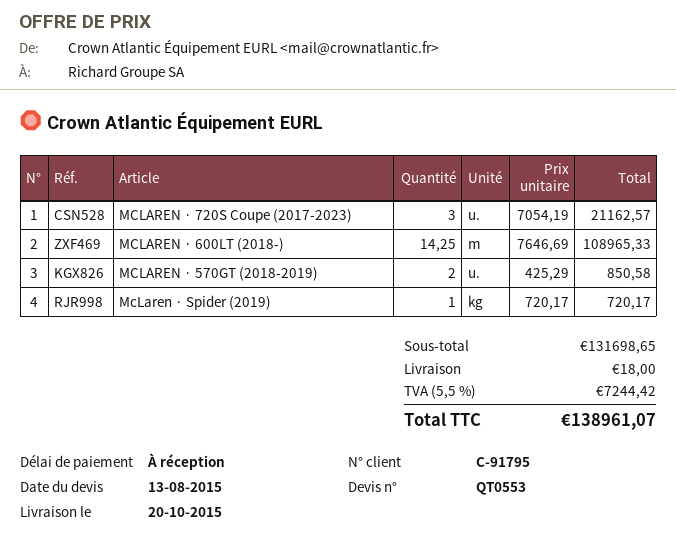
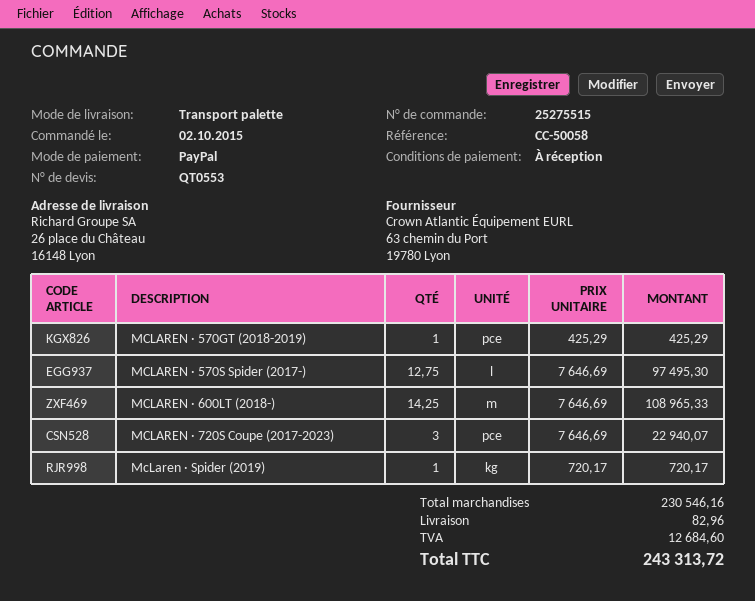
MCLAREN · 720S Coupe (2017-2023): 3 x 7054.19 = 21162.57 -> 3 x 7646.69 = 22940.07
MCLAREN · 570GT (2018-2019): 2 x 425.29 = 850.58 -> 1 x 425.29 = 425.29
MCLAREN · 570S Spider (2017-): none -> 12.75 x 7646.69 = 97495.30
subtotal: 131698.65 -> 230546.16
shipping: 18.00 -> 82.96
tax: 7244.42 -> 12684.60
total: 138961.07 -> 243313.72

